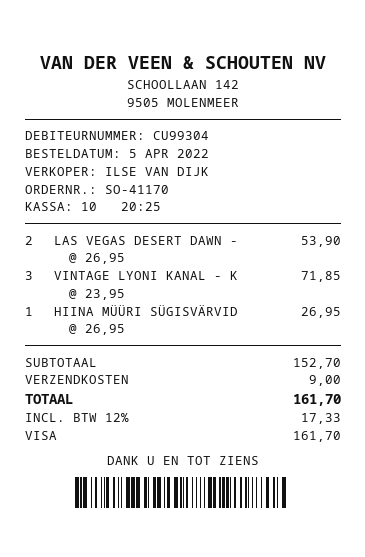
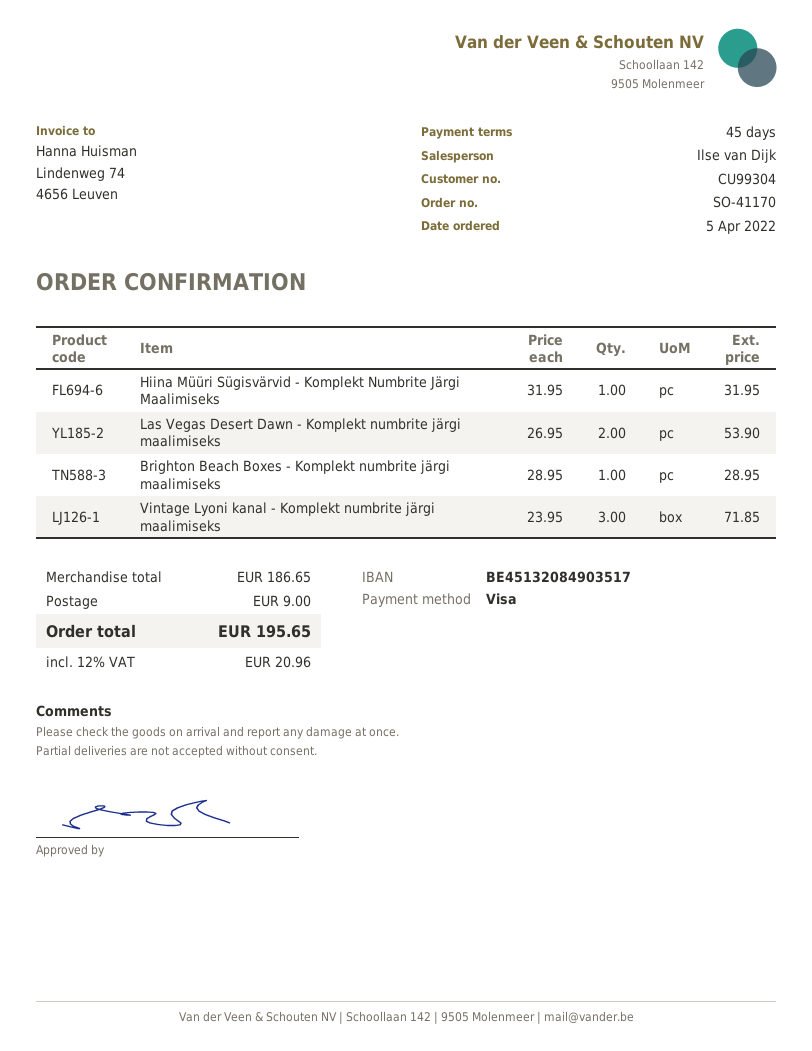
HIINA MÜÜRI SÜGISVÄRVID: 1 x 26.95 = 26.95 -> 1 x 31.95 = 31.95
Brighton Beach Boxes - Komplekt numbrite järgi maalimiseks: none -> 1 x 28.95 = 28.95
subtotal: 152.70 -> 186.65
tax: 12% = 17.33 -> 12% = 20.96
total: 161.70 -> 195.65

